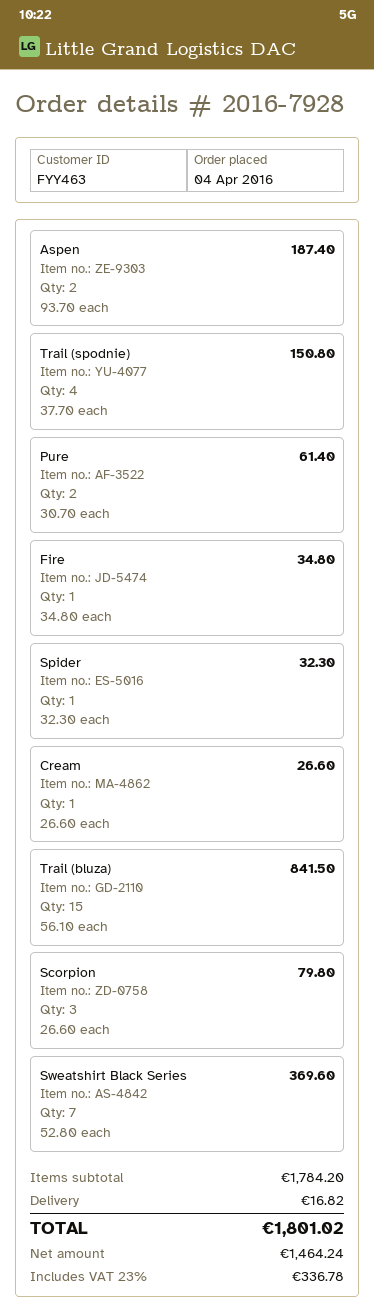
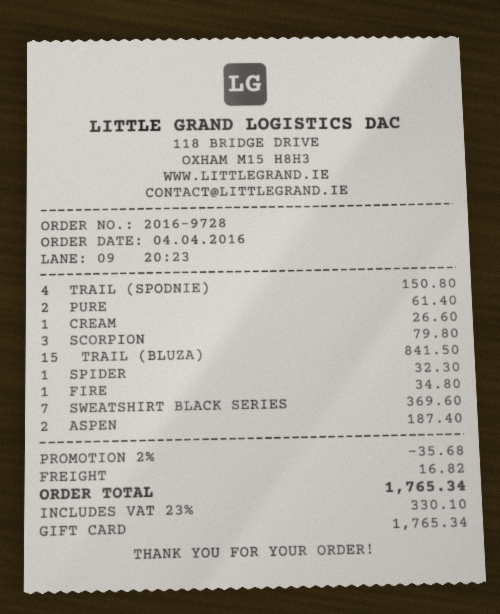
order number: 2016-7928 -> 2016-9728
discount: none -> 2% = 35.68
tax: 23% = 336.78 -> 23% = 330.10
total: 1801.02 -> 1765.34

